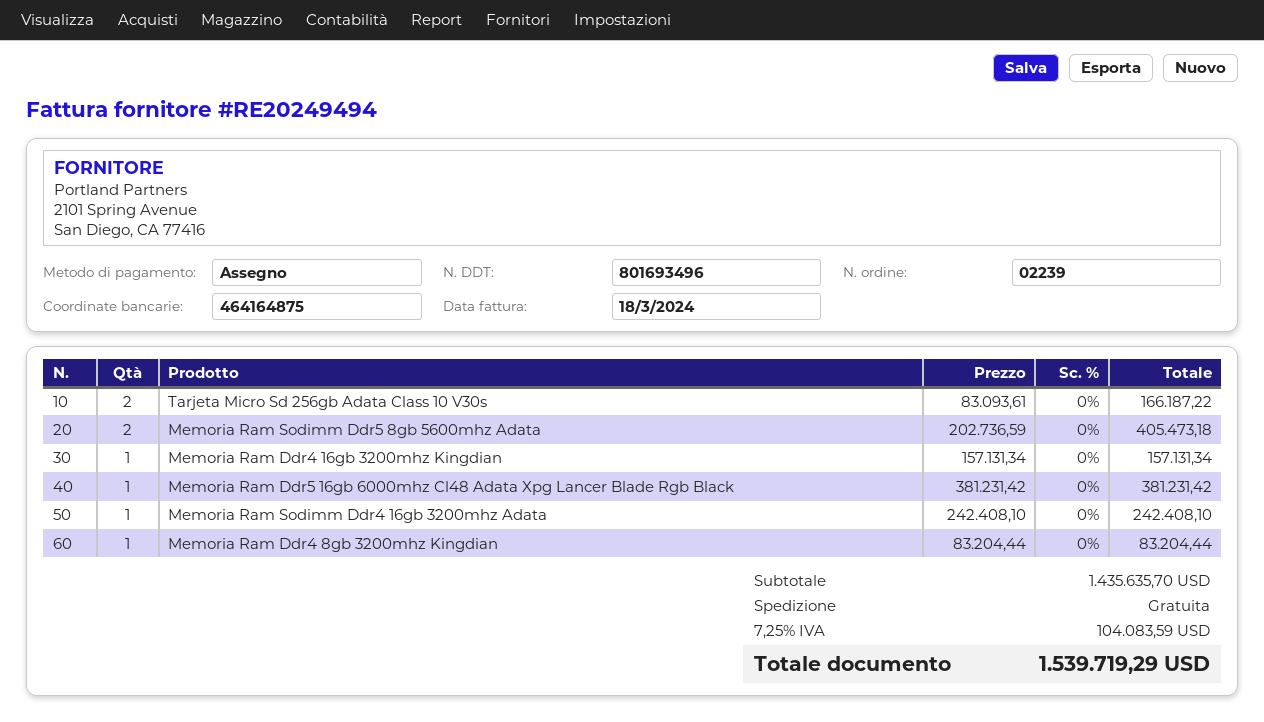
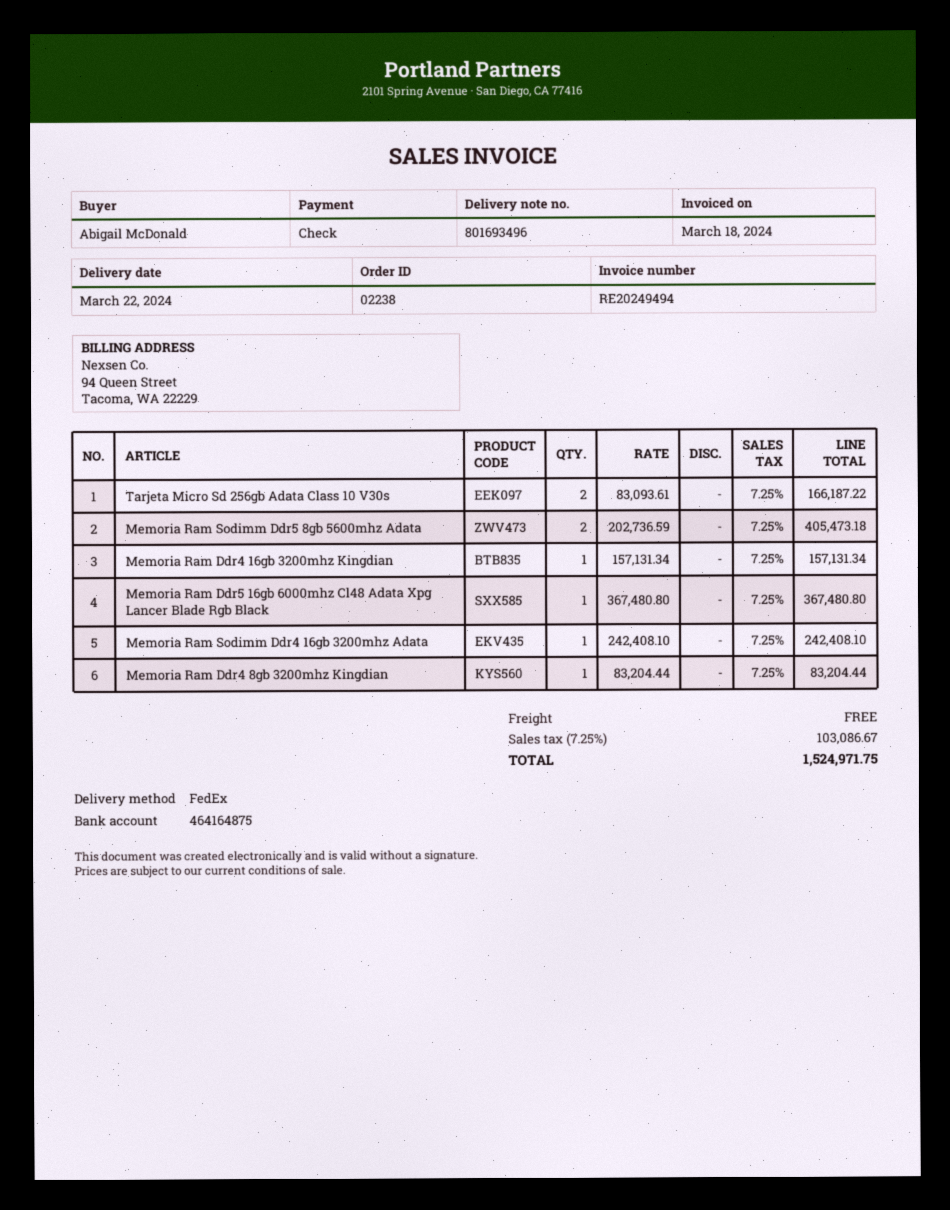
order number: 02239 -> 02238
Memoria Ram Ddr5 16gb 6000mhz Cl48 Adata Xpg Lancer Blade Rgb Black: 1 x 381231.42 = 381231.42 -> 1 x 367480.80 = 367480.80
tax: 7.25% = 104083.59 -> 7.25% = 103086.67
total: 1539719.29 -> 1524971.75

